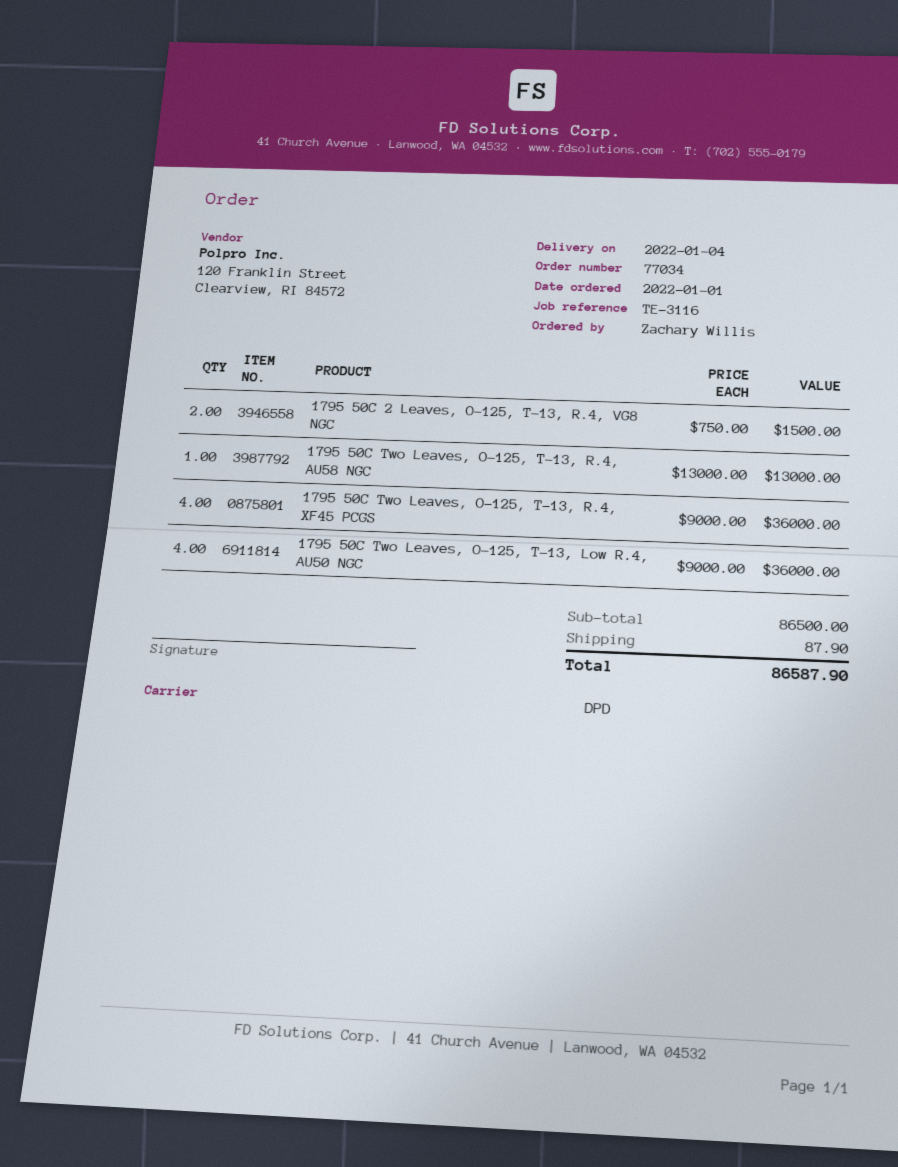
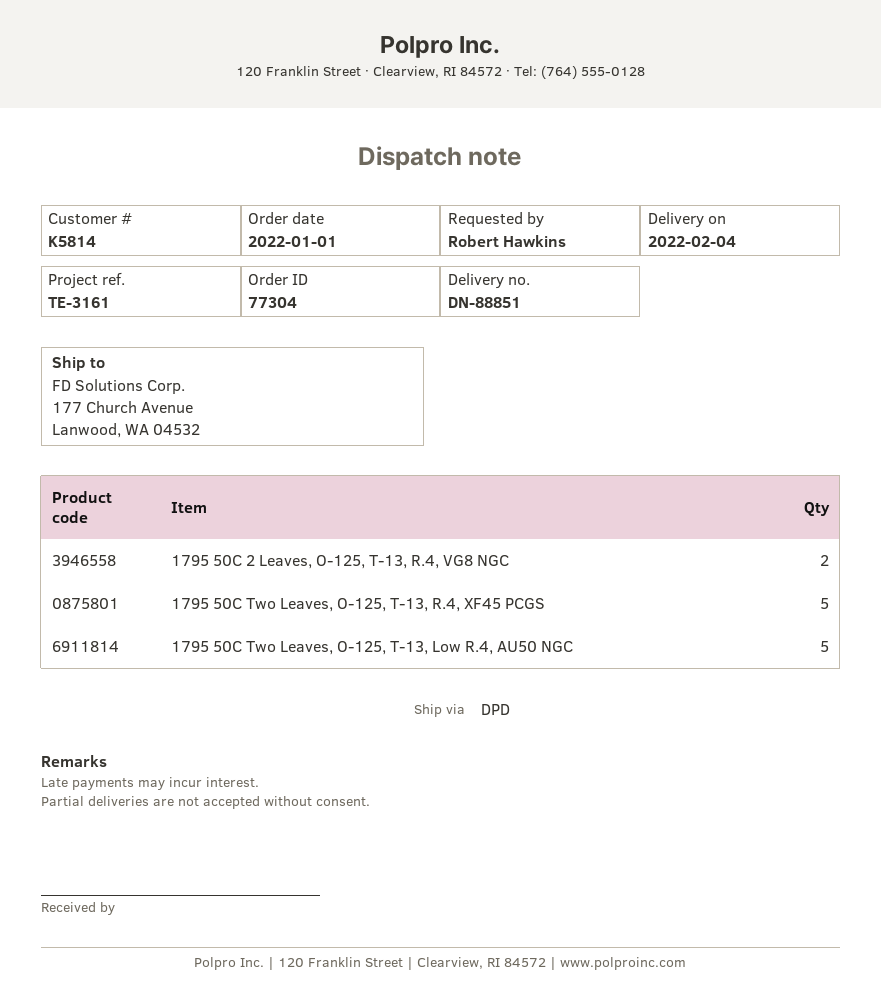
order number: 77034 -> 77304
delivery date: 2022-01-04 -> 2022-02-04
reference: TE-3116 -> TE-3161
ordered by: Zachary Willis -> Robert Hawkins
1795 50C Two Leaves, O-125, T-13, R.4, AU58 NGC: 1 -> none
1795 50C Two Leaves, O-125, T-13, R.4, XF45 PCGS: 4 -> 5
1795 50C Two Leaves, O-125, T-13, Low R.4, AU50 NGC: 4 -> 5

